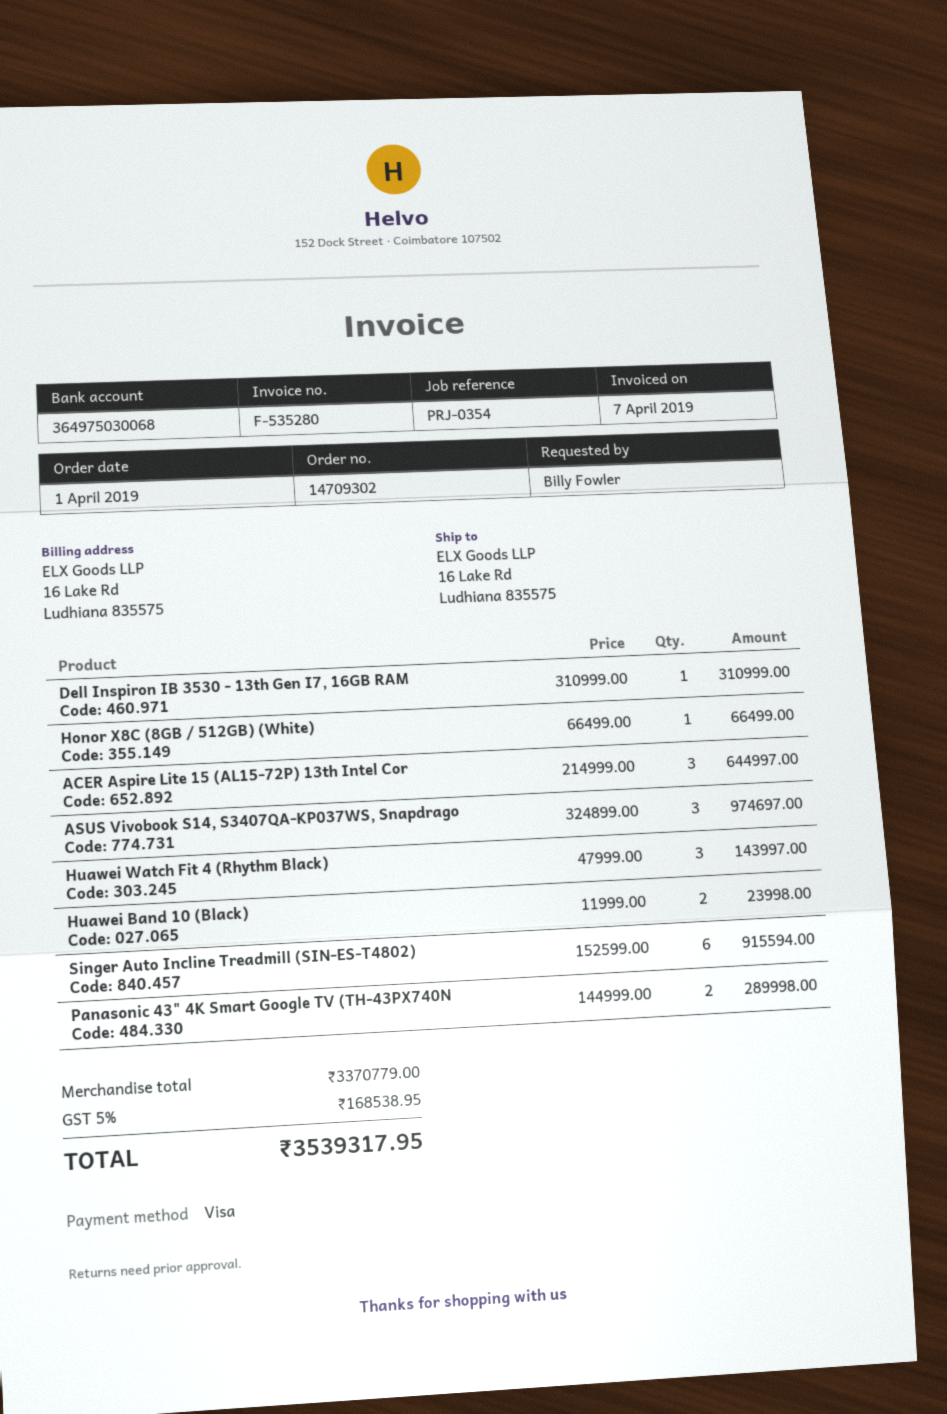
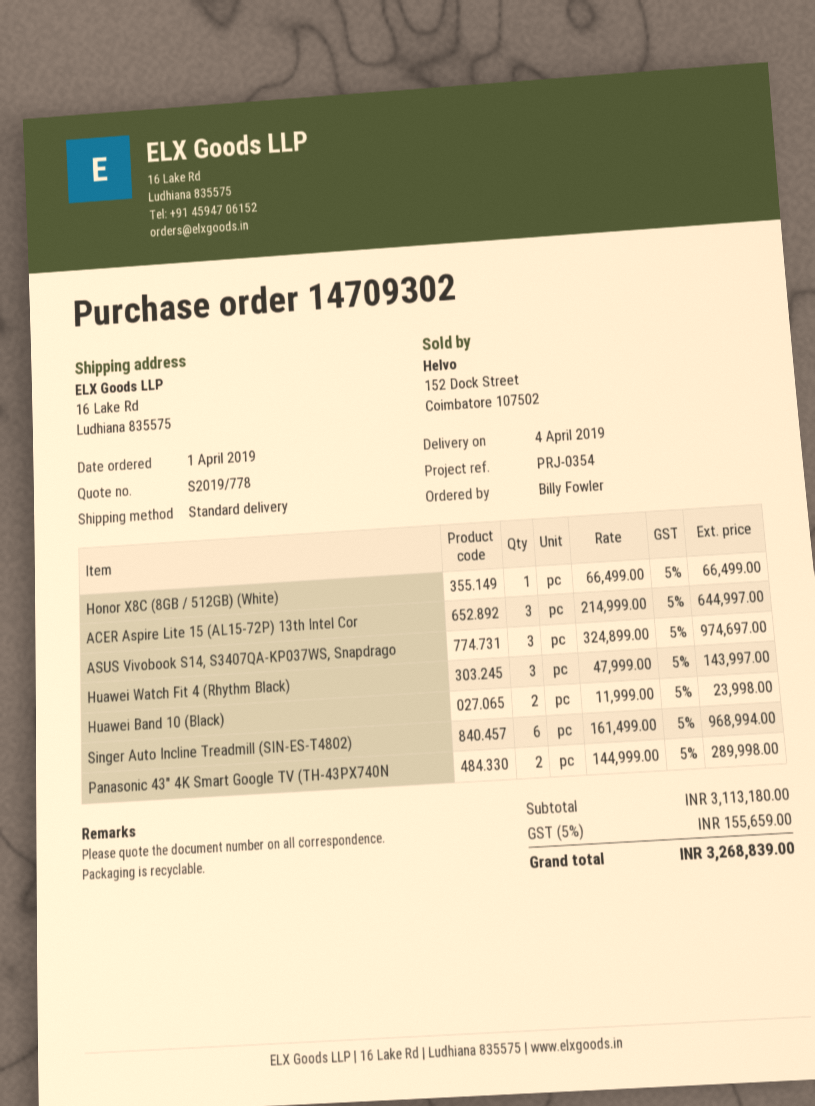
Dell Inspiron IB 3530 - 13th Gen I7, 16GB RAM: 1 x 310999.00 = 310999.00 -> none
Singer Auto Incline Treadmill (SIN-ES-T4802): 6 x 152599.00 = 915594.00 -> 6 x 161499.00 = 968994.00
subtotal: 3370779.00 -> 3113180.00
tax: 5% = 168538.95 -> 5% = 155659.00
total: 3539317.95 -> 3268839.00

